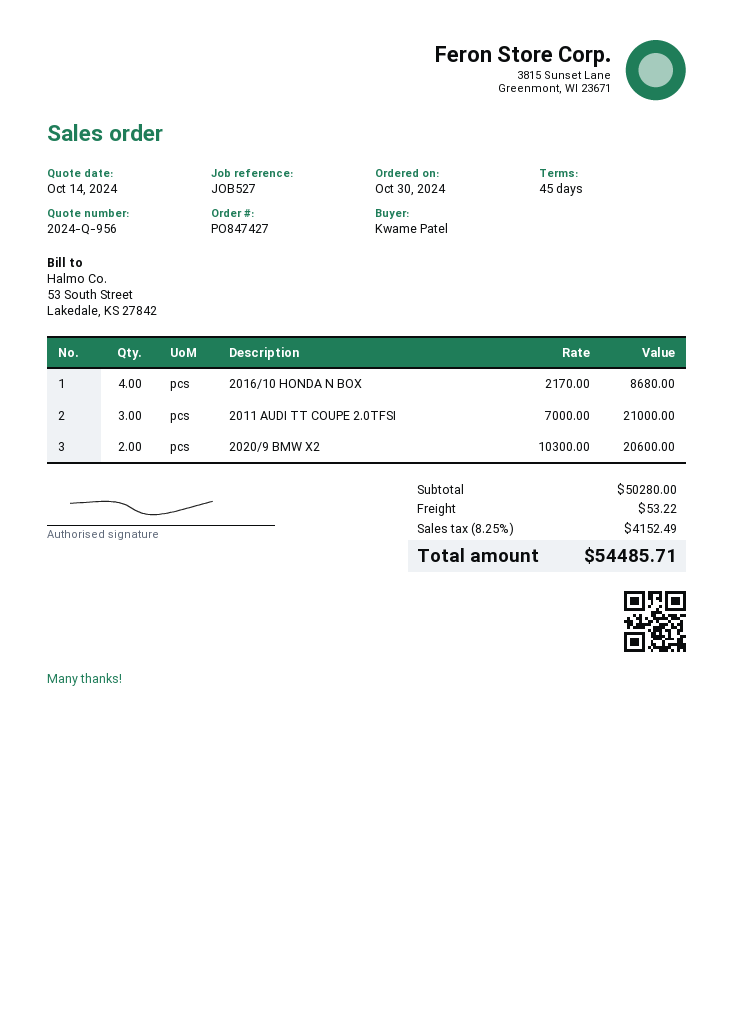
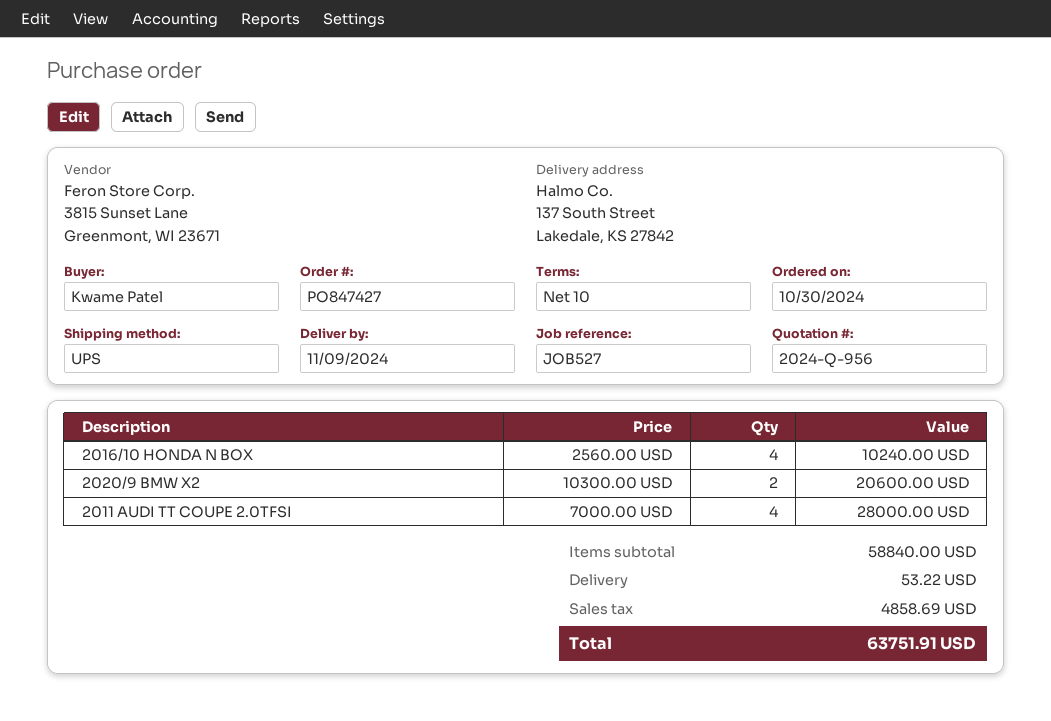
payment terms: 45 days -> 10 days
2016/10 HONDA N BOX: 4 x 2170.00 = 8680.00 -> 4 x 2560.00 = 10240.00
2011 AUDI TT COUPE 2.0TFSI: 3 x 7000.00 = 21000.00 -> 4 x 7000.00 = 28000.00
subtotal: 50280.00 -> 58840.00
tax: 4152.49 -> 4858.69
total: 54485.71 -> 63751.91

